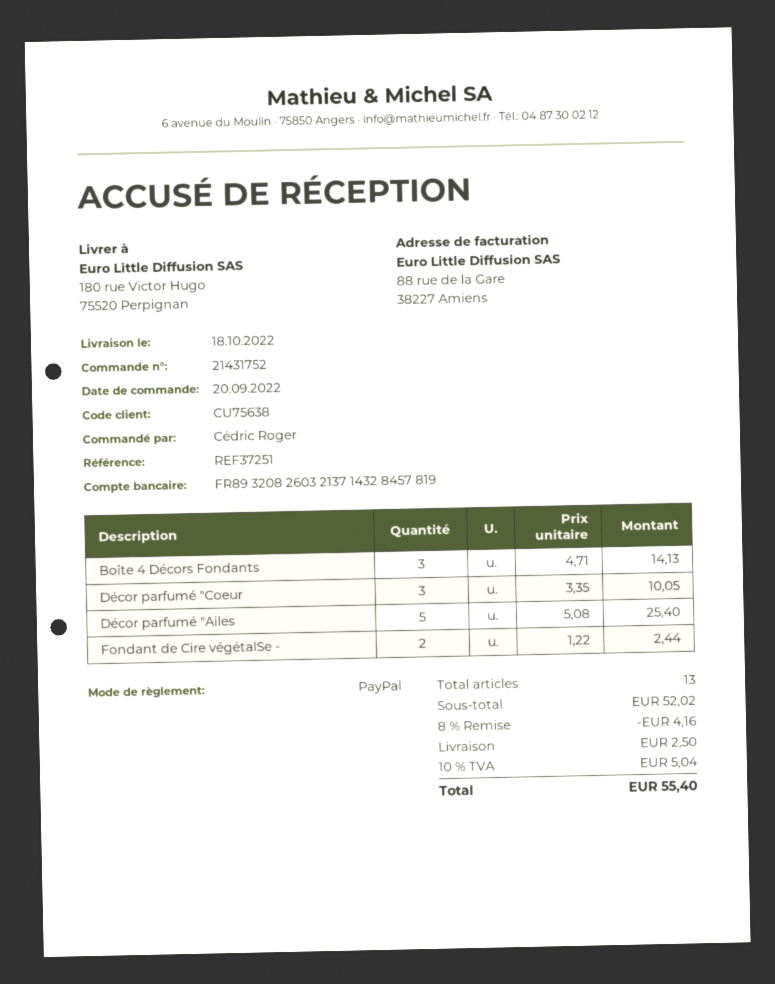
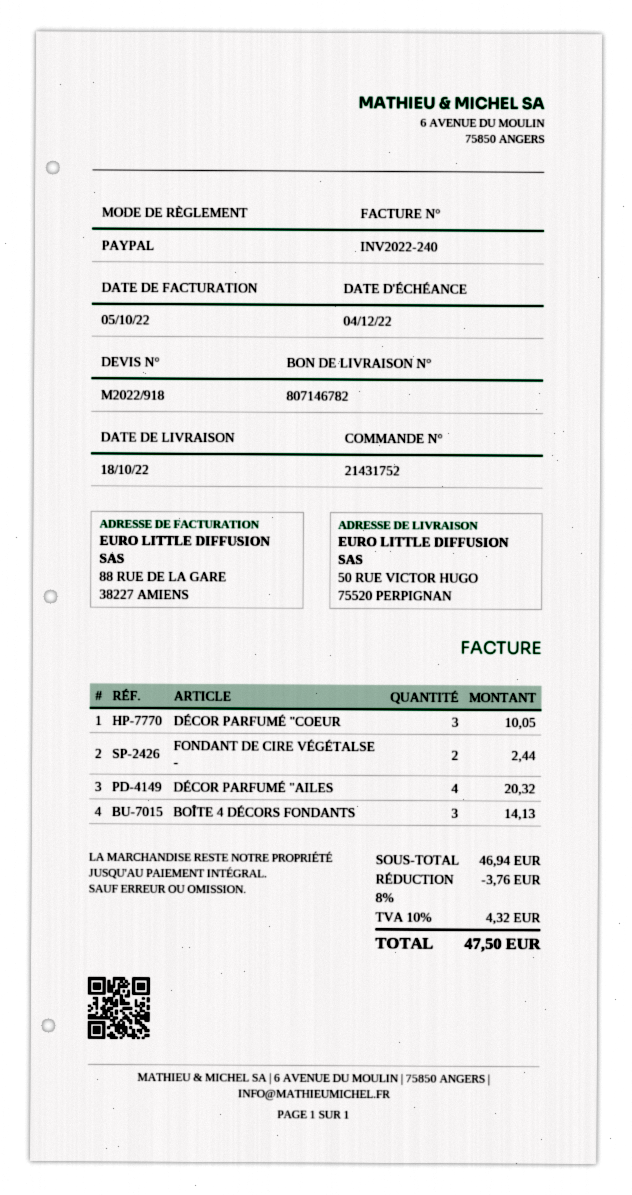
ship to: 180 rue Victor Hugo, 75520 Perpignan -> 50 RUE VICTOR HUGO, 75520 PERPIGNAN
Décor parfumé "Ailes: 5 for 25.40 -> 4 for 20.32
subtotal: 52.02 -> 46.94
discount: 8% = 4.16 -> 8% = 3.76
shipping: 2.50 -> none
tax: 10% = 5.04 -> 10% = 4.32
total: 55.40 -> 47.50

